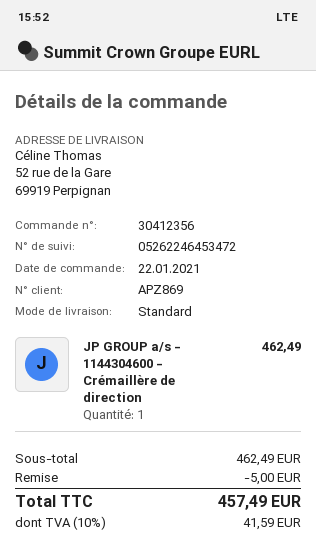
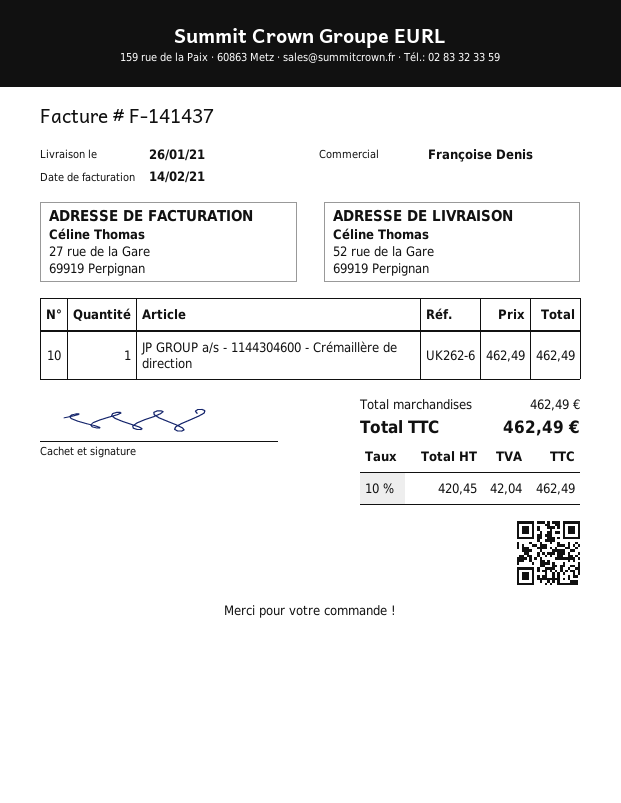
discount: 5.00 -> none
tax: 10% = 41.59 -> 10% = 42.04
total: 457.49 -> 462.49

